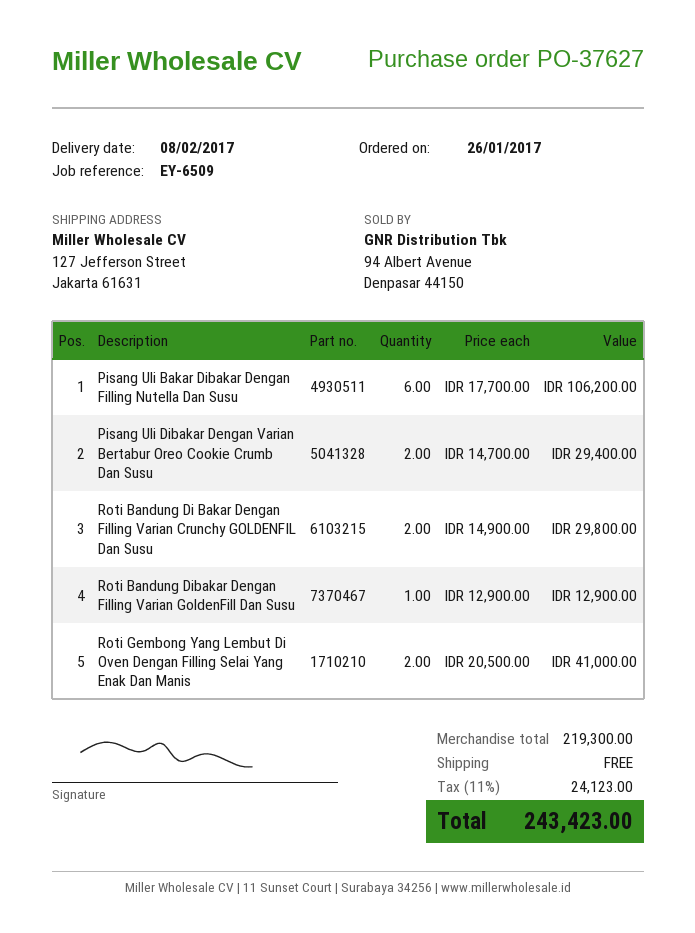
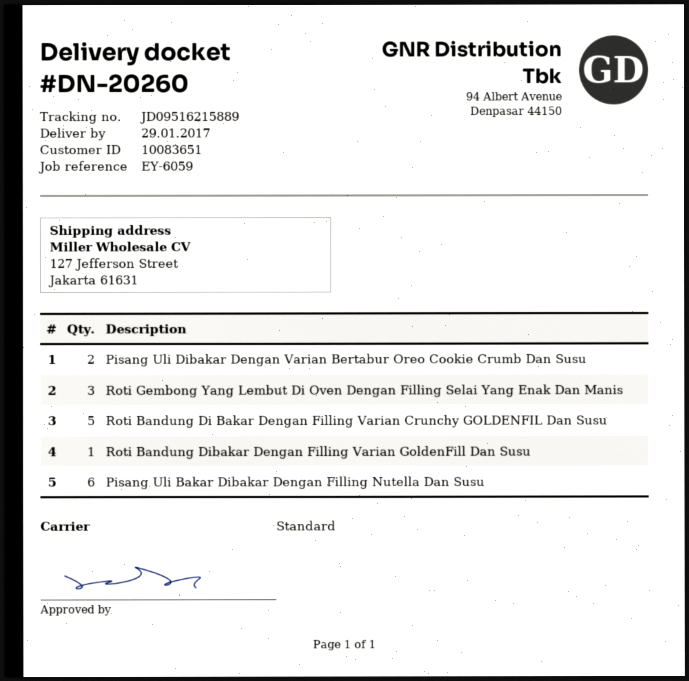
delivery date: 2017-02-08 -> 2017-01-29
reference: EY-6509 -> EY-6059
Roti Bandung Di Bakar Dengan Filling Varian Crunchy GOLDENFIL Dan Susu: 2 -> 5
Roti Gembong Yang Lembut Di Oven Dengan Filling Selai Yang Enak Dan Manis: 2 -> 3

